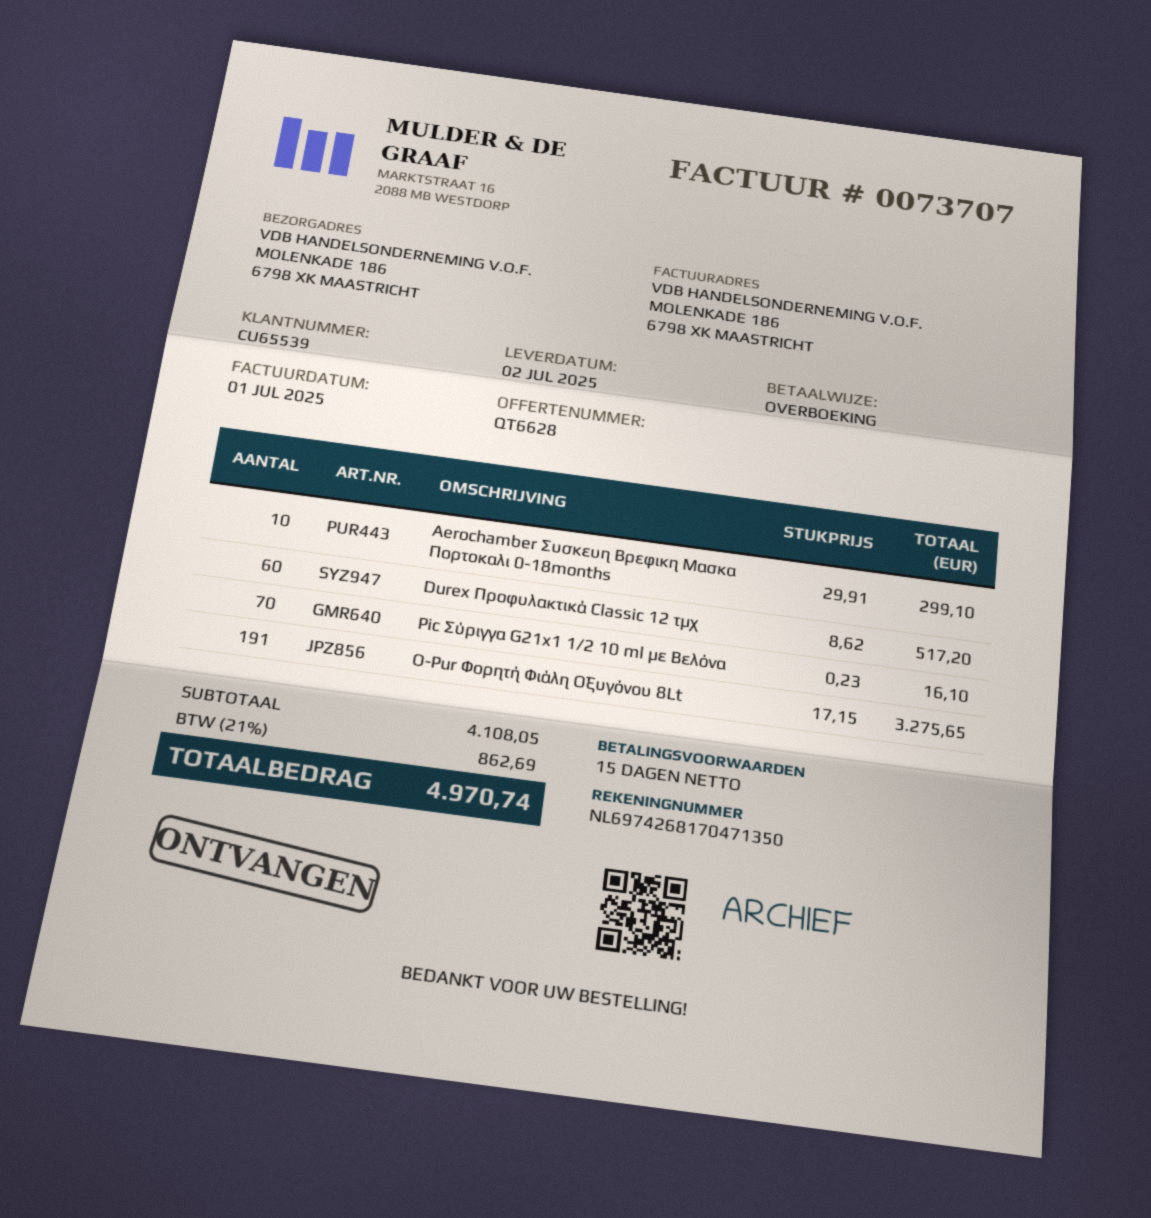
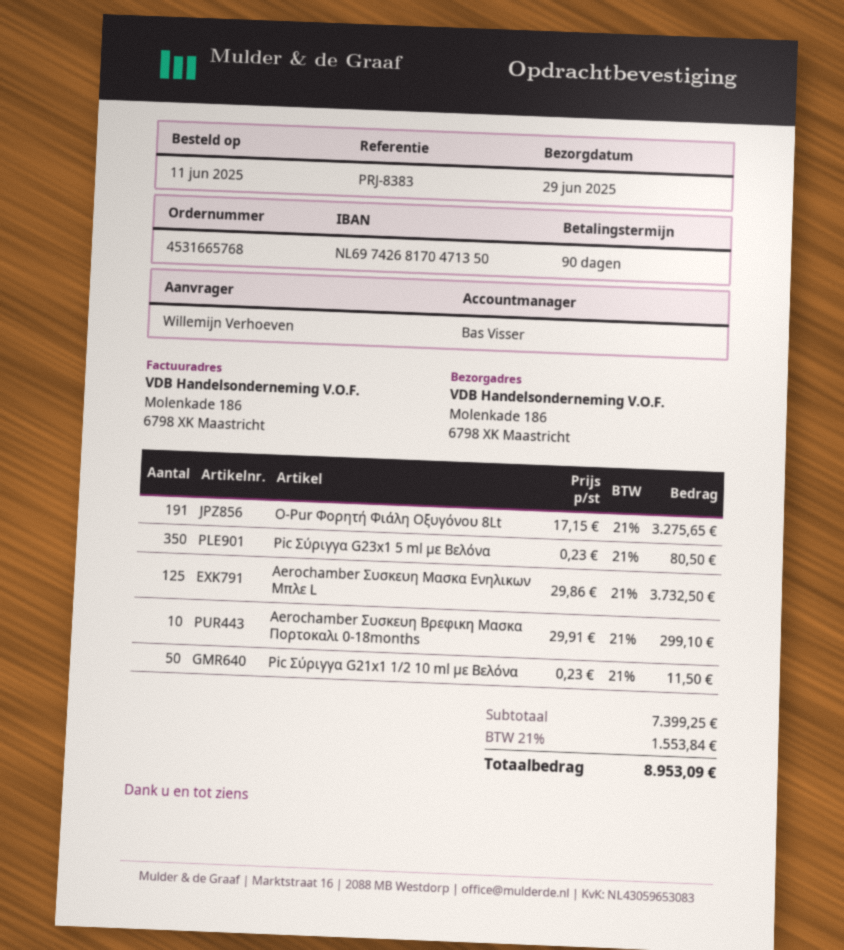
delivery date: 2025-07-02 -> 2025-06-29
payment terms: 15 days -> 90 days
Durex Προφυλακτικά Classic 12 τμχ: 60 x 8.62 = 517.20 -> none
Pic Σύριγγα G21x1 1/2 10 ml με Βελόνα: 70 x 0.23 = 16.10 -> 50 x 0.23 = 11.50
Pic Σύριγγα G23x1 5 ml με Βελόνα: none -> 350 x 0.23 = 80.50
Aerochamber Συσκευη Μασκα Ενηλικων Μπλε L: none -> 125 x 29.86 = 3732.50
subtotal: 4108.05 -> 7399.25
tax: 21% = 862.69 -> 21% = 1553.84
total: 4970.74 -> 8953.09

